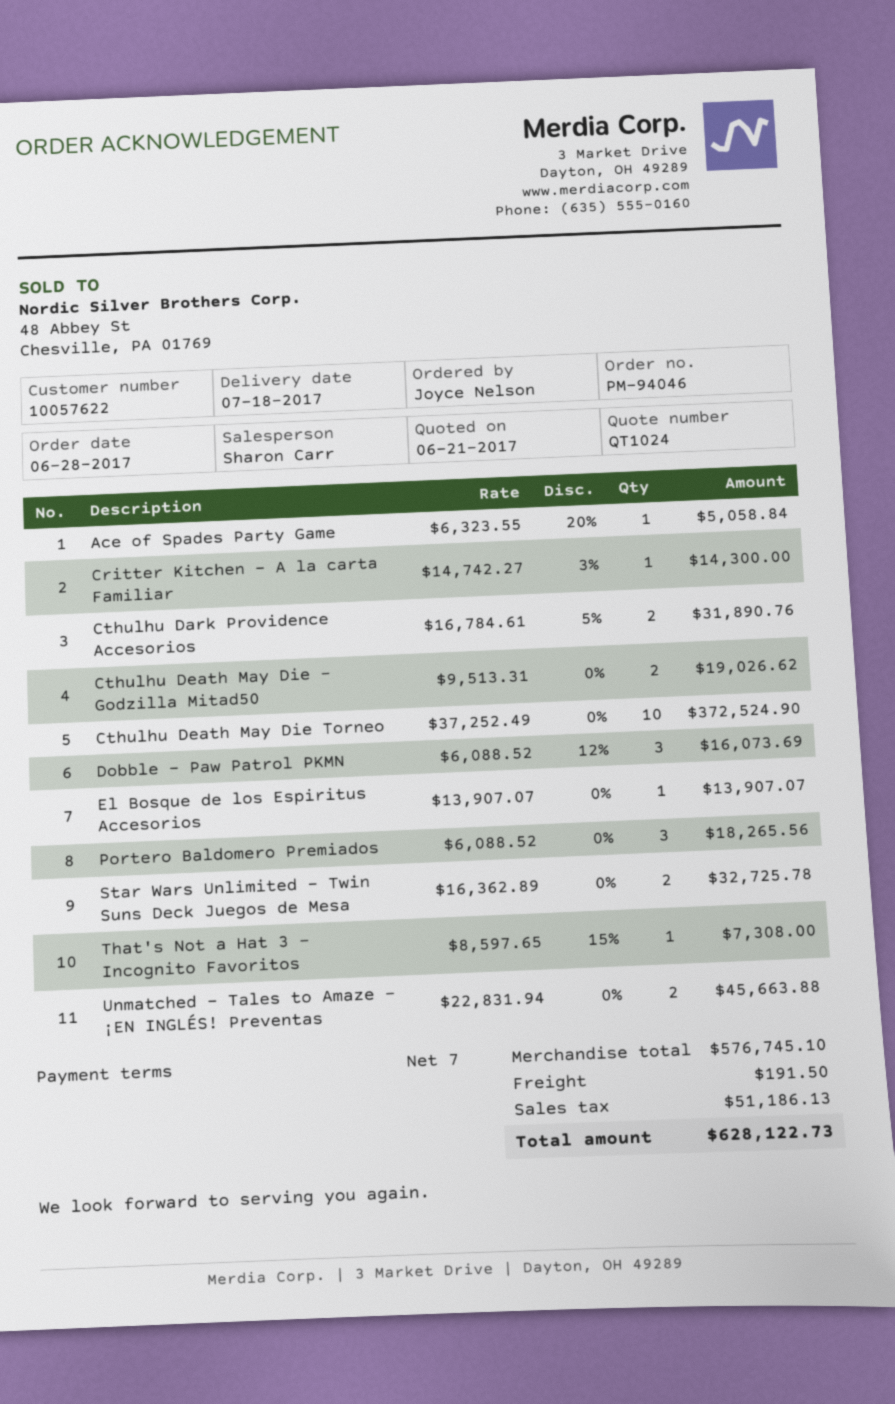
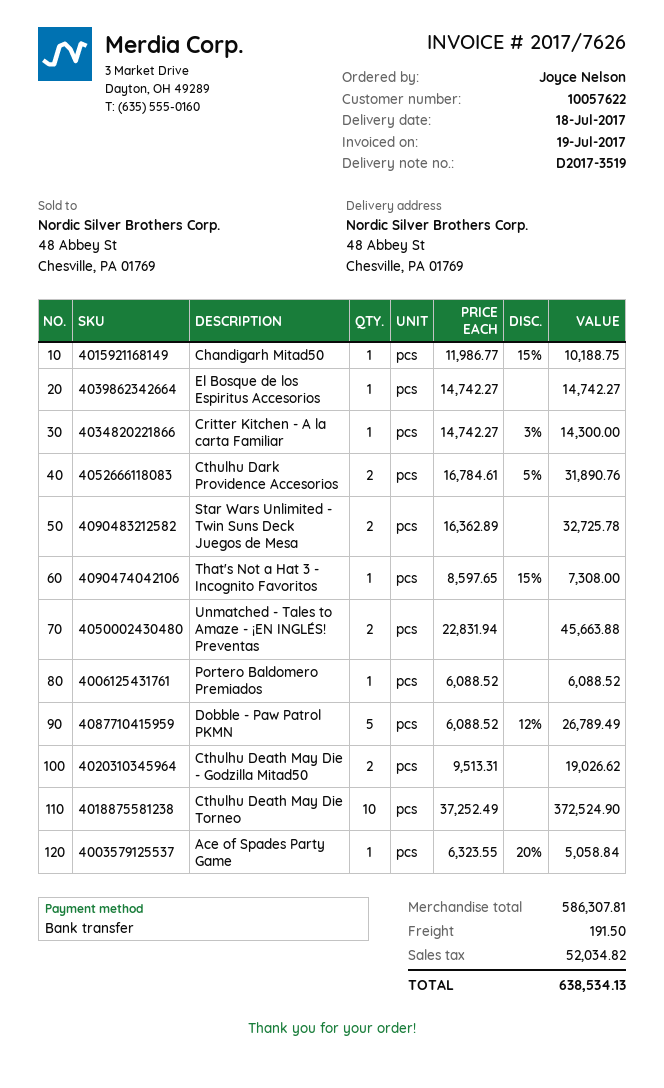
Dobble - Paw Patrol PKMN: 3 x 6088.52 - 12% = 16073.69 -> 5 x 6088.52 - 12% = 26789.49
El Bosque de los Espiritus Accesorios: 1 x 13907.07 = 13907.07 -> 1 x 14742.27 = 14742.27
Portero Baldomero Premiados: 3 x 6088.52 = 18265.56 -> 1 x 6088.52 = 6088.52
Chandigarh Mitad50: none -> 1 x 11986.77 - 15% = 10188.75
subtotal: 576745.10 -> 586307.81
tax: 51186.13 -> 52034.82
total: 628122.73 -> 638534.13

